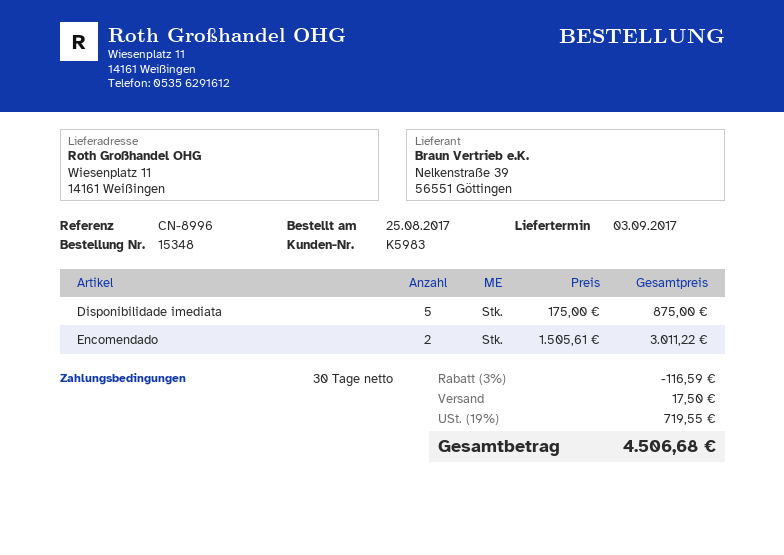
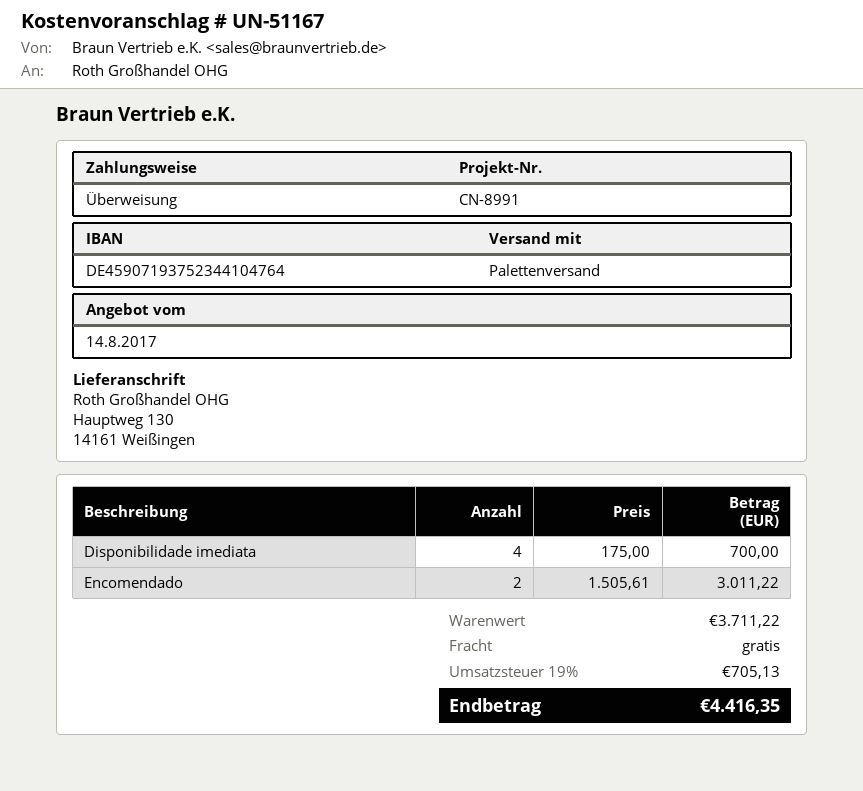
reference: CN-8996 -> CN-8991
ship to: Wiesenplatz 11, 14161 Weißingen -> Hauptweg 130, 14161 Weißingen
Disponibilidade imediata: 5 x 175.00 = 875.00 -> 4 x 175.00 = 700.00
discount: 3% = 116.59 -> none
shipping: 17.50 -> 0.00
tax: 19% = 719.55 -> 19% = 705.13
total: 4506.68 -> 4416.35

